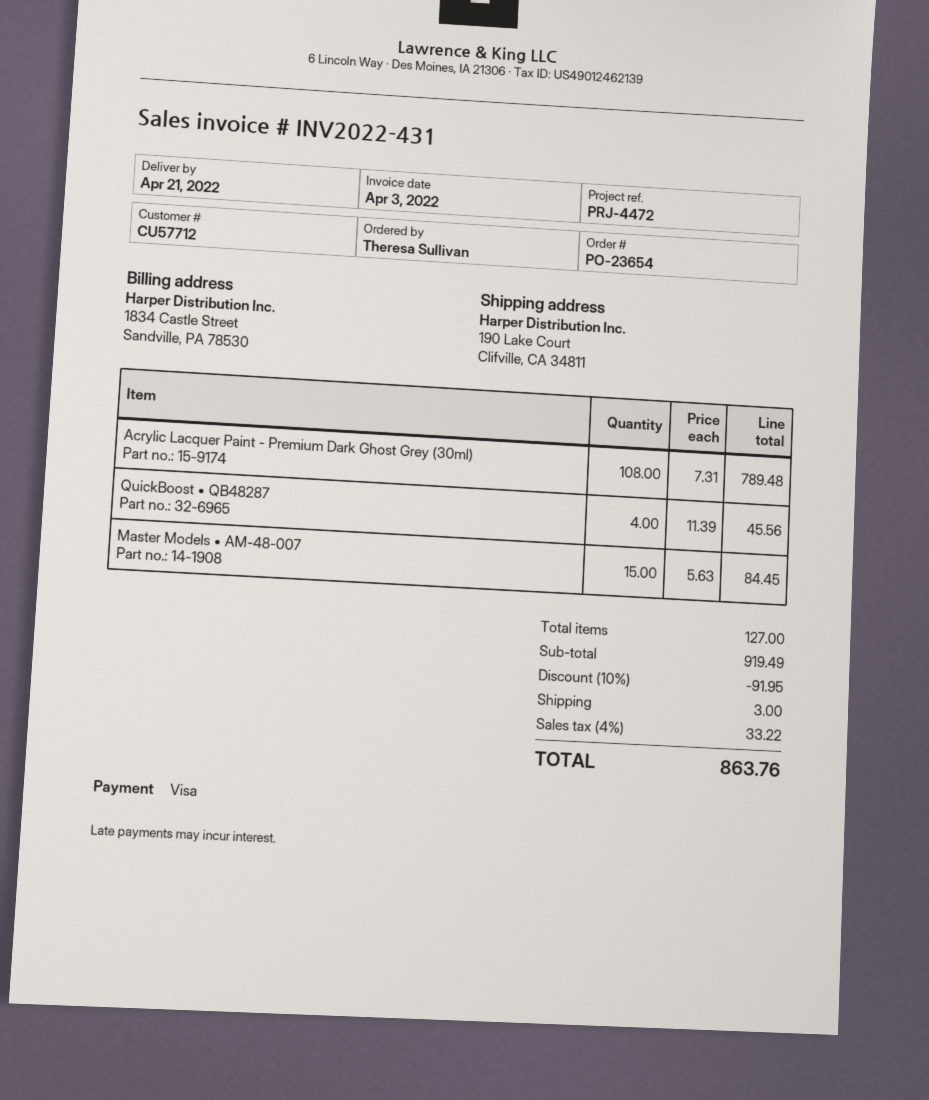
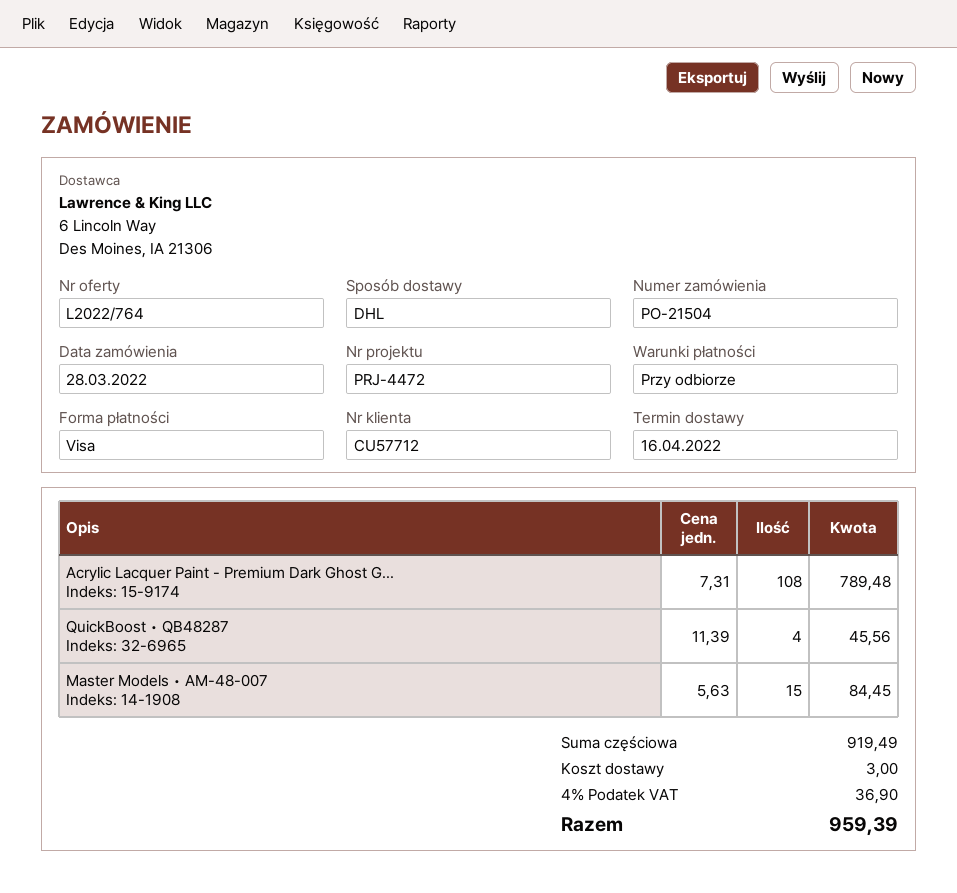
order number: PO-23654 -> PO-21504
delivery date: 2022-04-21 -> 2022-04-16
discount: 10% = 91.95 -> none
tax: 4% = 33.22 -> 4% = 36.90
total: 863.76 -> 959.39

